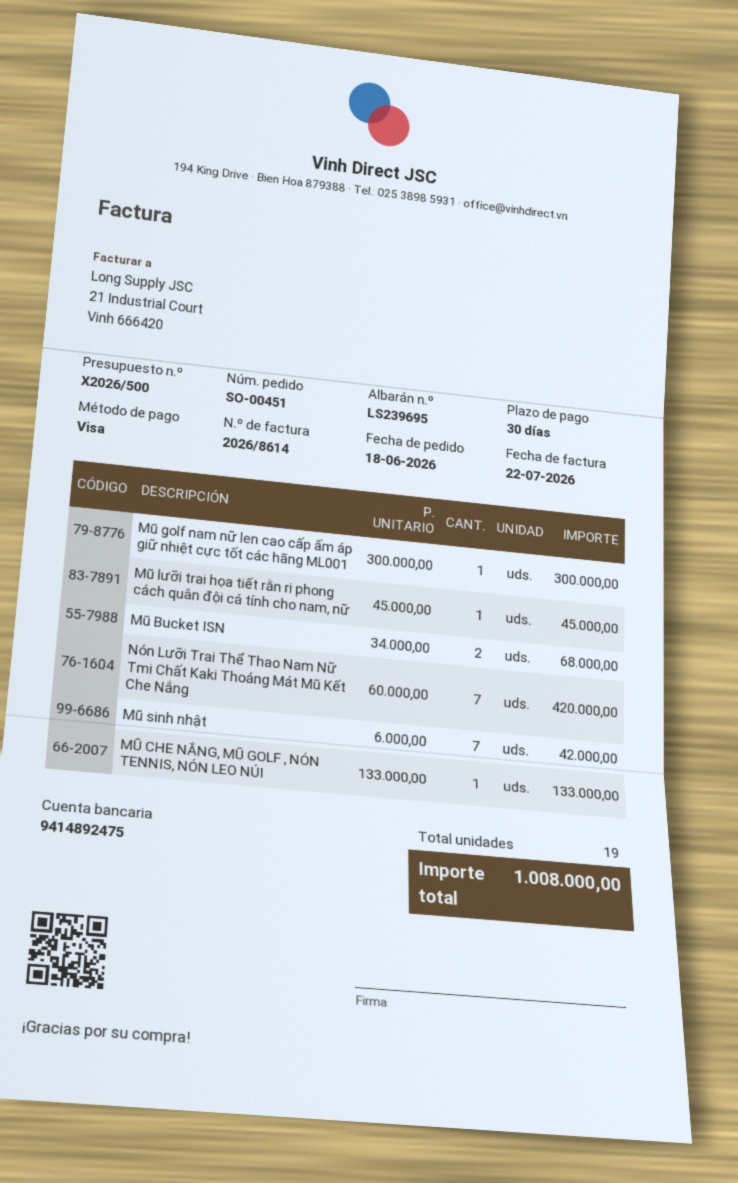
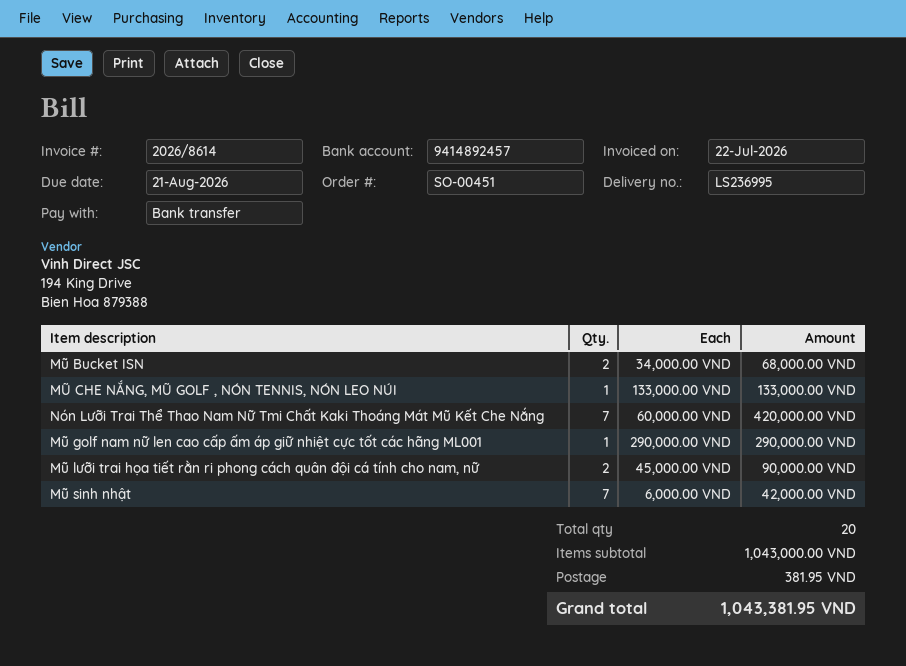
delivery note number: LS239695 -> LS236995
payment method: Visa -> bank transfer
bank account: 9414892475 -> 9414892457
Mũ golf nam nữ len cao cấp ấm áp giữ nhiệt cực tốt các hãng ML001: 1 x 300000.00 = 300000.00 -> 1 x 290000.00 = 290000.00
Mũ lưỡi trai họa tiết rằn ri phong cách quân đội cá tính cho nam, nữ: 1 x 45000.00 = 45000.00 -> 2 x 45000.00 = 90000.00
total quantity: 19 -> 20
shipping: none -> 381.95
total: 1008000.00 -> 1043381.95

